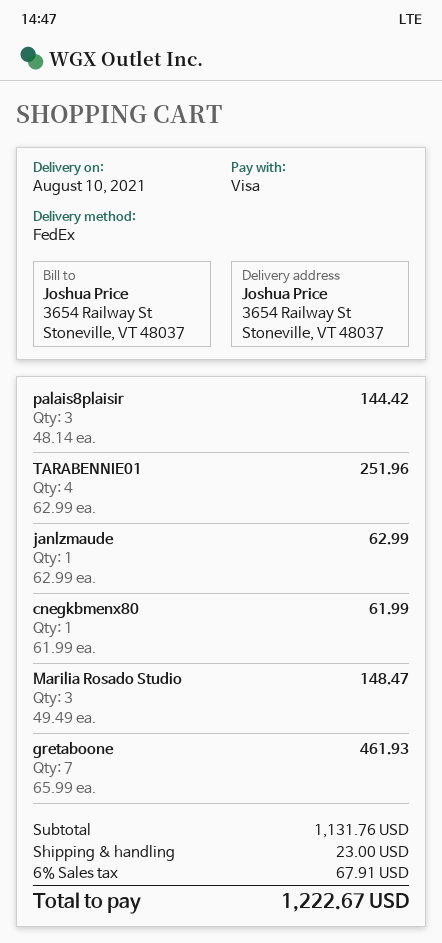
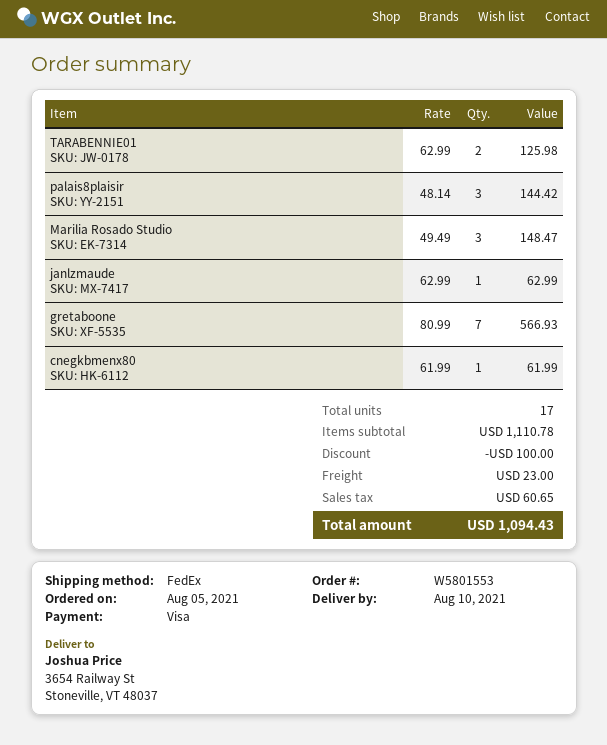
TARABENNIE01: 4 x 62.99 = 251.96 -> 2 x 62.99 = 125.98
gretaboone: 7 x 65.99 = 461.93 -> 7 x 80.99 = 566.93
subtotal: 1131.76 -> 1110.78
discount: none -> 100.00
tax: 67.91 -> 60.65
total: 1222.67 -> 1094.43

